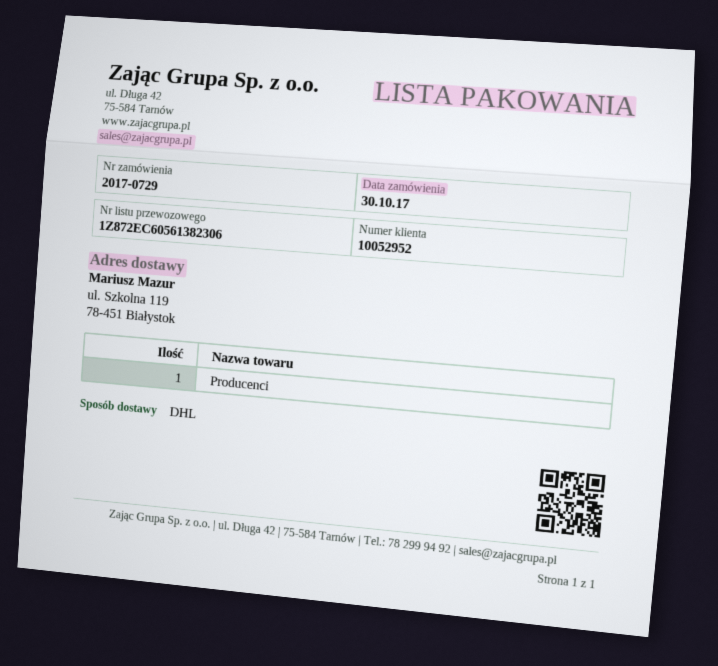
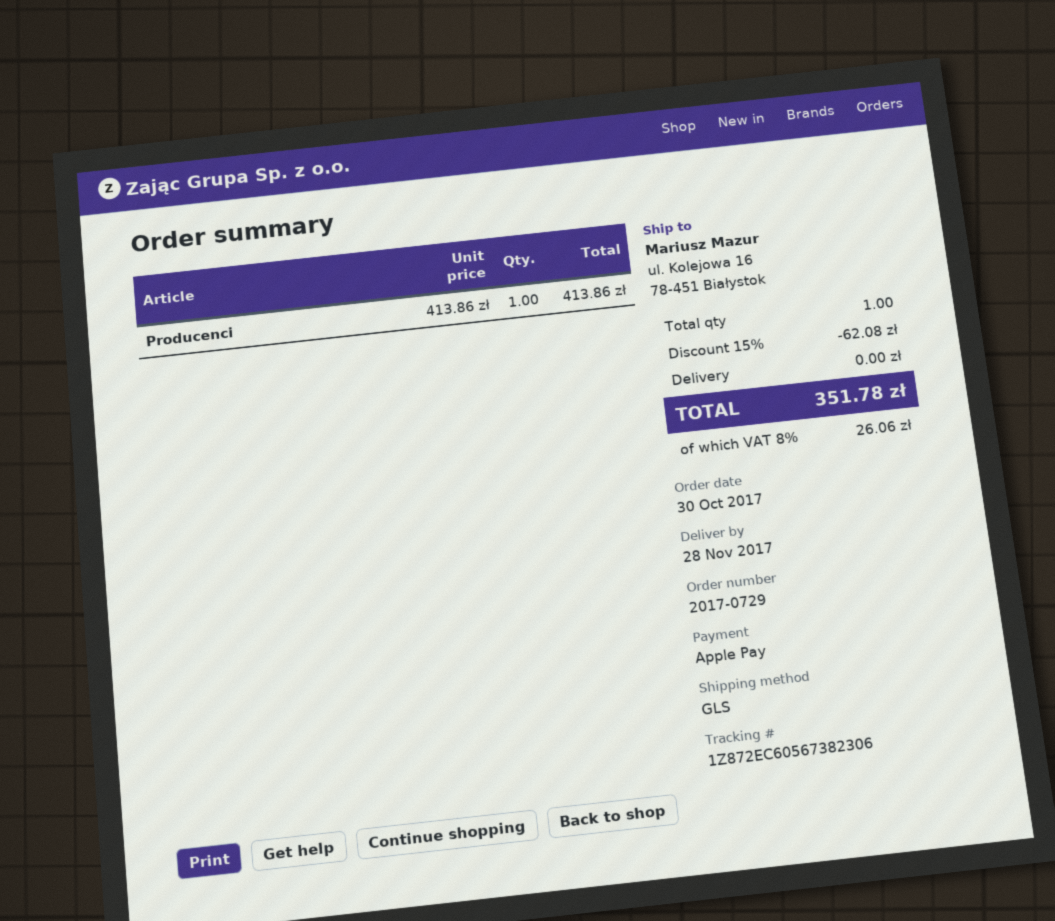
shipping method: DHL -> GLS
tracking number: 1Z872EC60561382306 -> 1Z872EC60567382306
ship to: ul. Szkolna 119, 78-451 Białystok -> ul. Kolejowa 16, 78-451 Białystok

